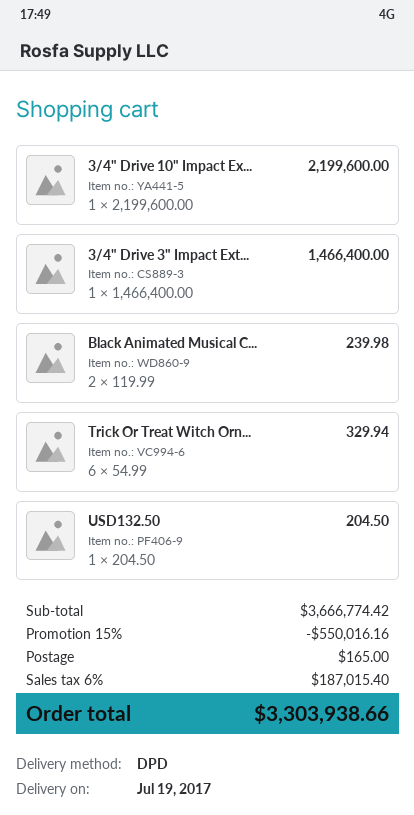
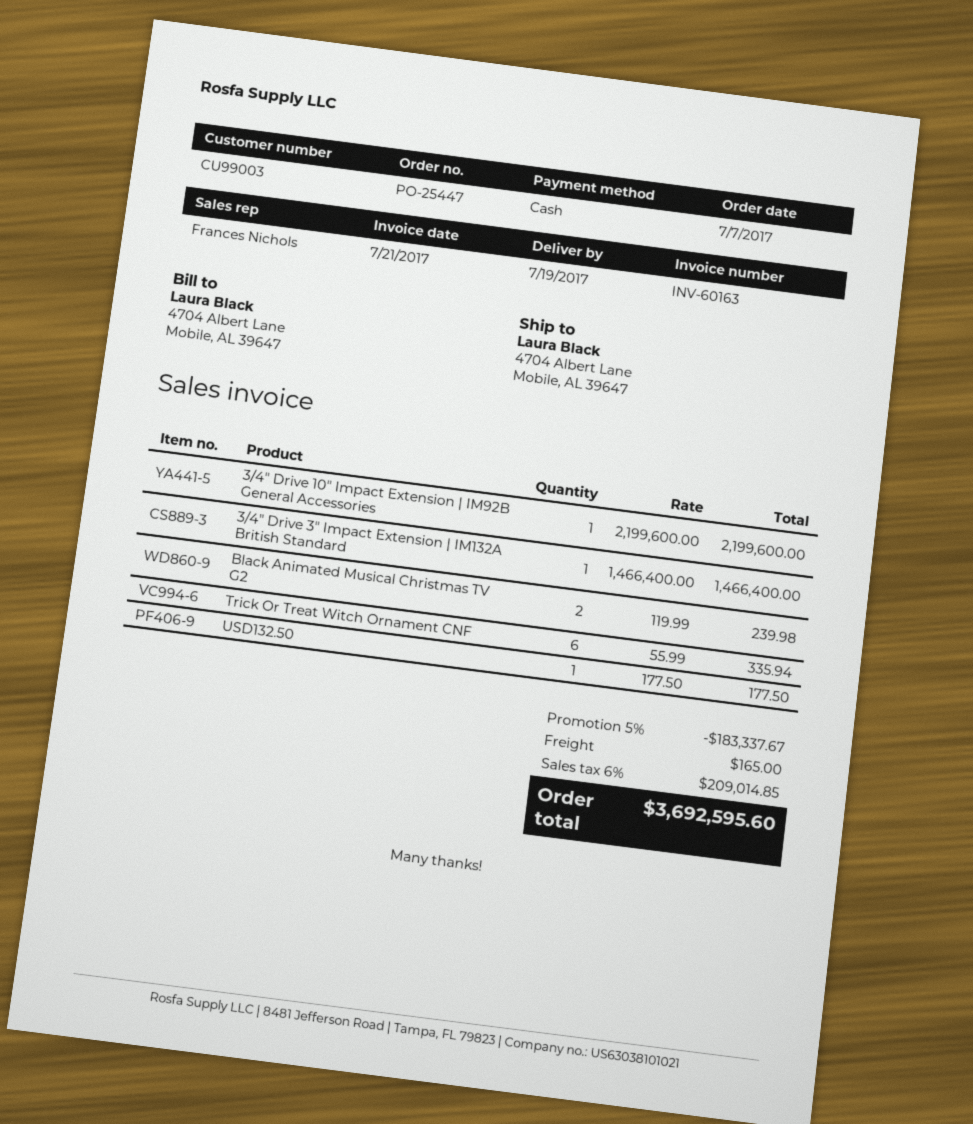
Trick Or Treat Witch Orn...: 6 x 54.99 = 329.94 -> 6 x 55.99 = 335.94
USD132.50: 1 x 204.50 = 204.50 -> 1 x 177.50 = 177.50
discount: 15% = 550016.16 -> 5% = 183337.67
tax: 6% = 187015.40 -> 6% = 209014.85
total: 3303938.66 -> 3692595.60

